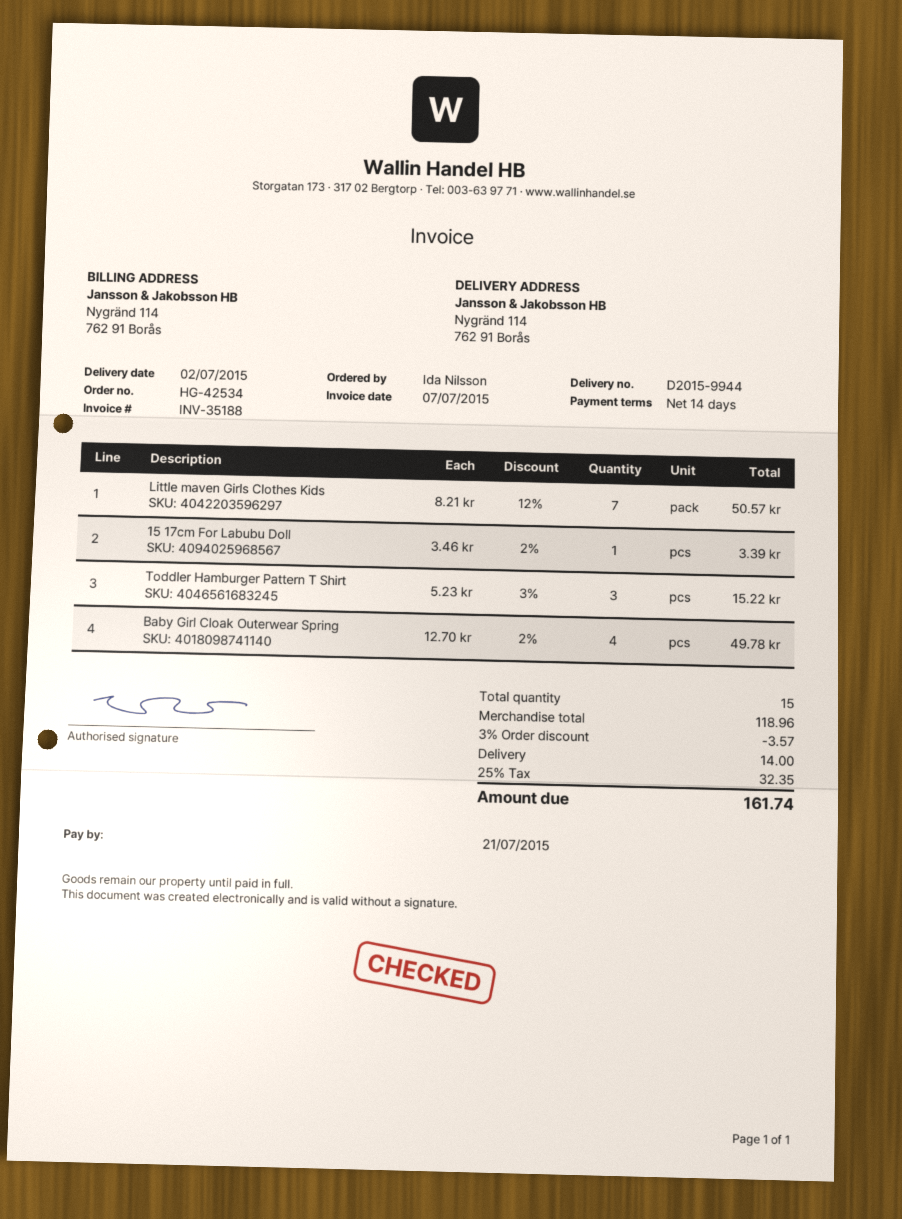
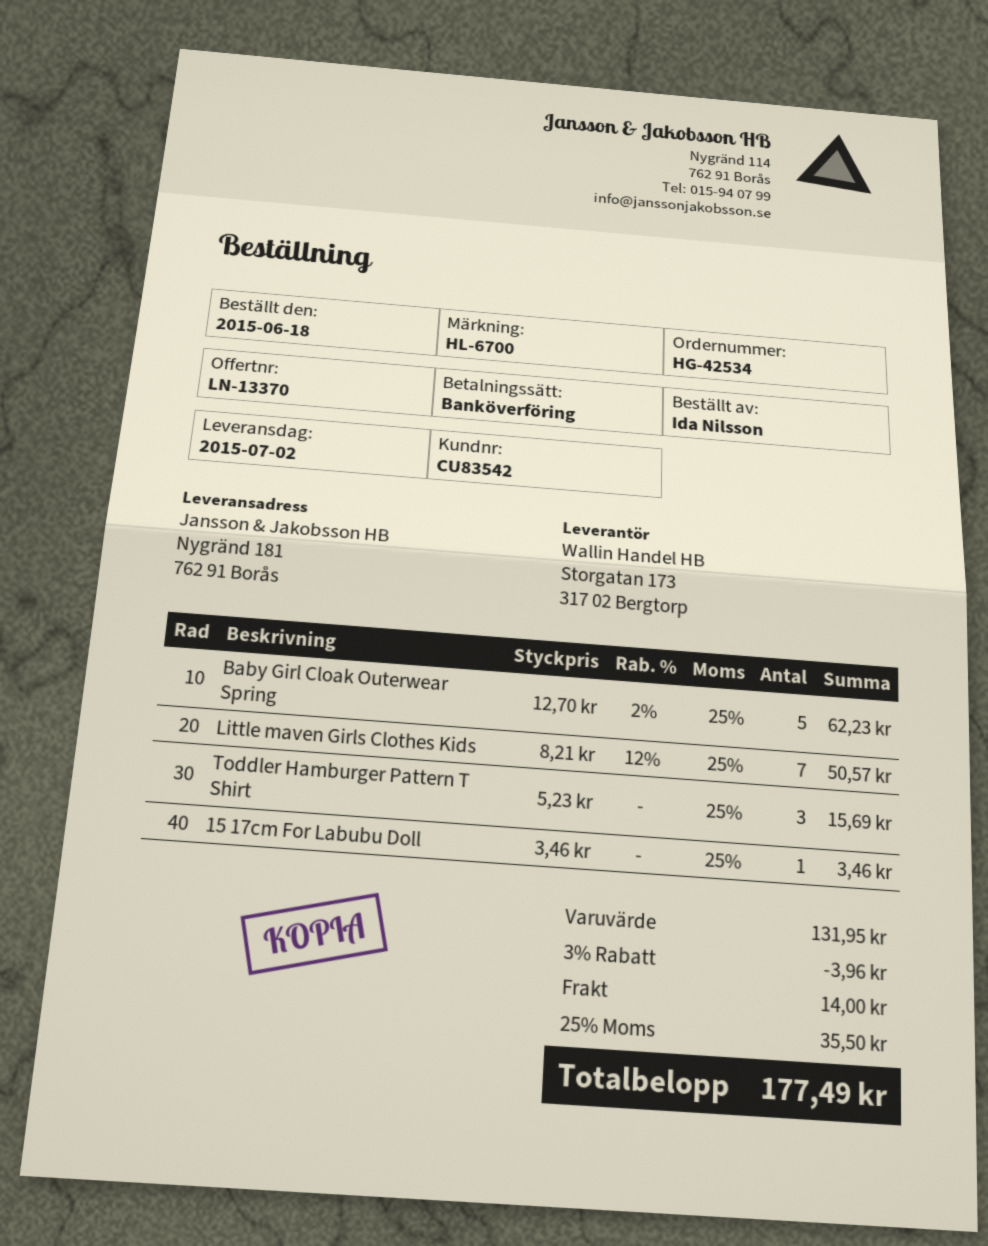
ship to: Nygränd 114, 762 91 Borås -> Nygränd 181, 762 91 Borås
15 17cm For Labubu Doll: 1 x 3.46 - 2% = 3.39 -> 1 x 3.46 = 3.46
Toddler Hamburger Pattern T Shirt: 3 x 5.23 - 3% = 15.22 -> 3 x 5.23 = 15.69
Baby Girl Cloak Outerwear Spring: 4 x 12.70 - 2% = 49.78 -> 5 x 12.70 - 2% = 62.23
subtotal: 118.96 -> 131.95
discount: 3% = 3.57 -> 3% = 3.96
tax: 25% = 32.35 -> 25% = 35.50
total: 161.74 -> 177.49

